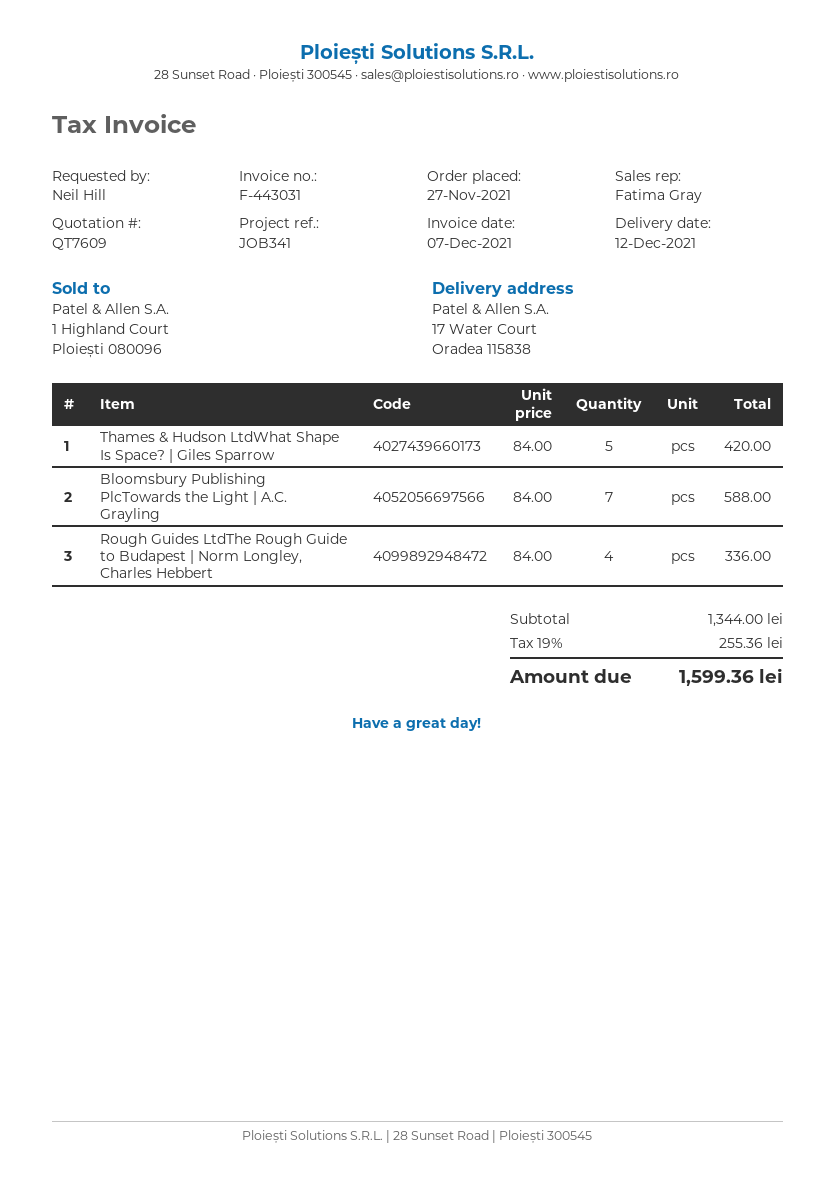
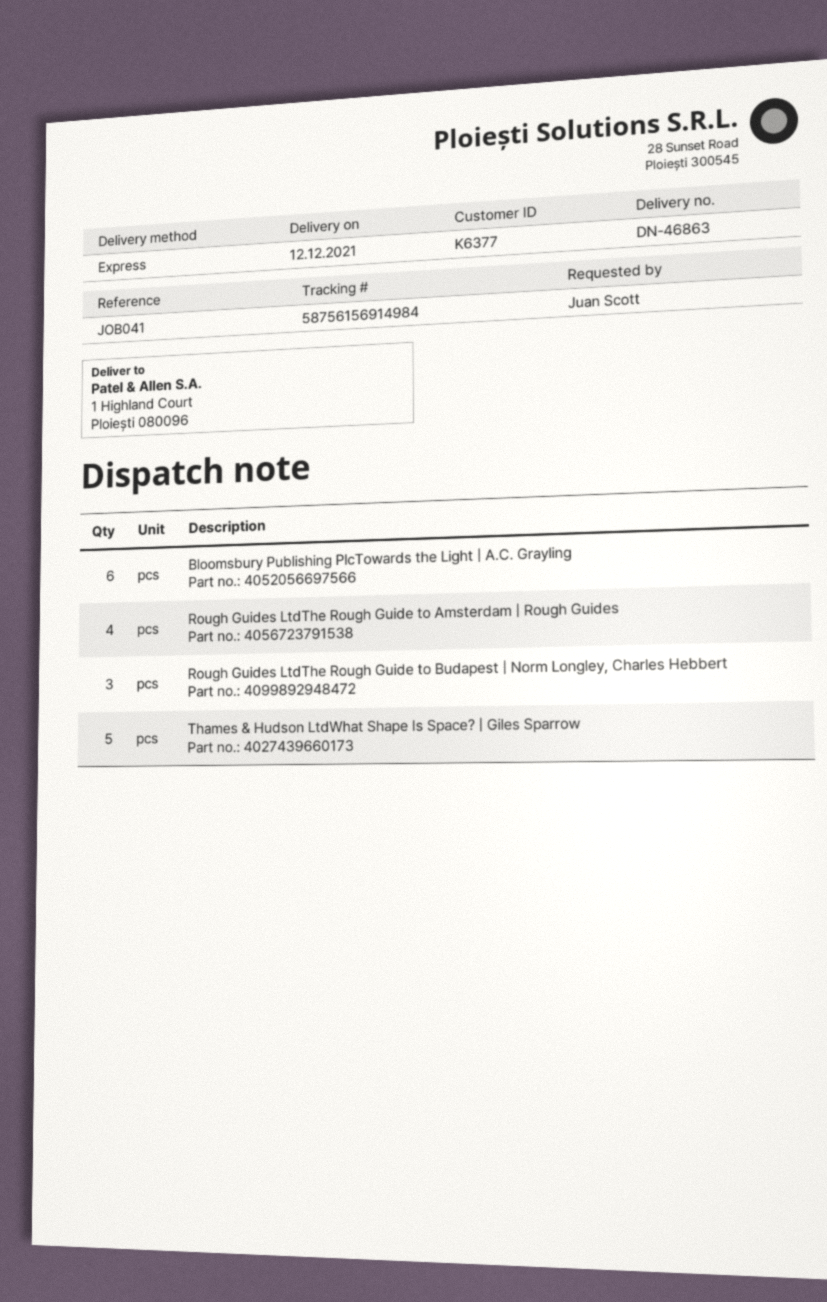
reference: JOB341 -> JOB041
ordered by: Neil Hill -> Juan Scott
ship to: 17 Water Court, Oradea 115838 -> 1 Highland Court, Ploiești 080096
Bloomsbury Publishing PlcTowards the Light | A.C. Grayling: 7 -> 6
Rough Guides LtdThe Rough Guide to Budapest | Norm Longley, Charles Hebbert: 4 -> 3
Rough Guides LtdThe Rough Guide to Amsterdam | Rough Guides: none -> 4

